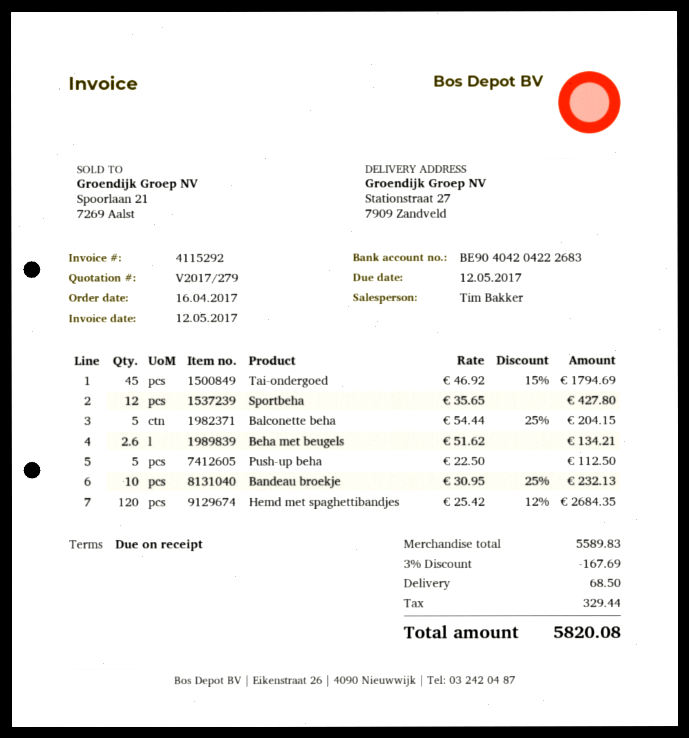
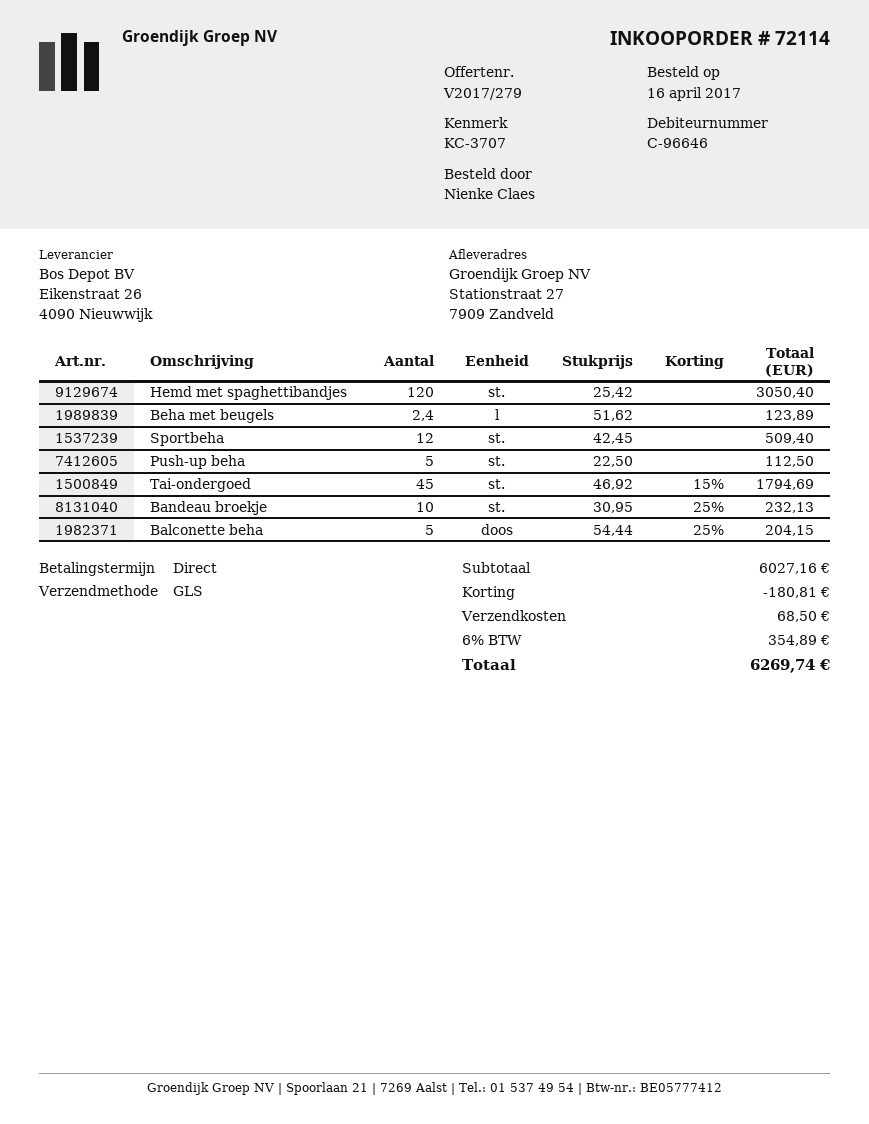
Sportbeha: 12 x 35.65 = 427.80 -> 12 x 42.45 = 509.40
Beha met beugels: 2.6 x 51.62 = 134.21 -> 2.4 x 51.62 = 123.89
Hemd met spaghettibandjes: 120 x 25.42 - 12% = 2684.35 -> 120 x 25.42 = 3050.40
subtotal: 5589.83 -> 6027.16
discount: 167.69 -> 180.81
tax: 329.44 -> 354.89
total: 5820.08 -> 6269.74

